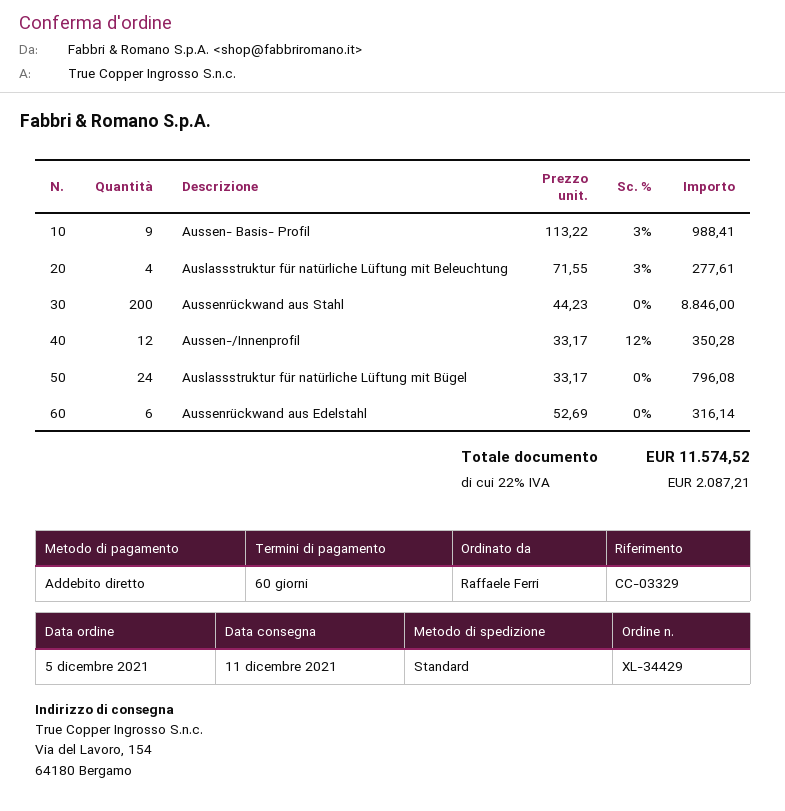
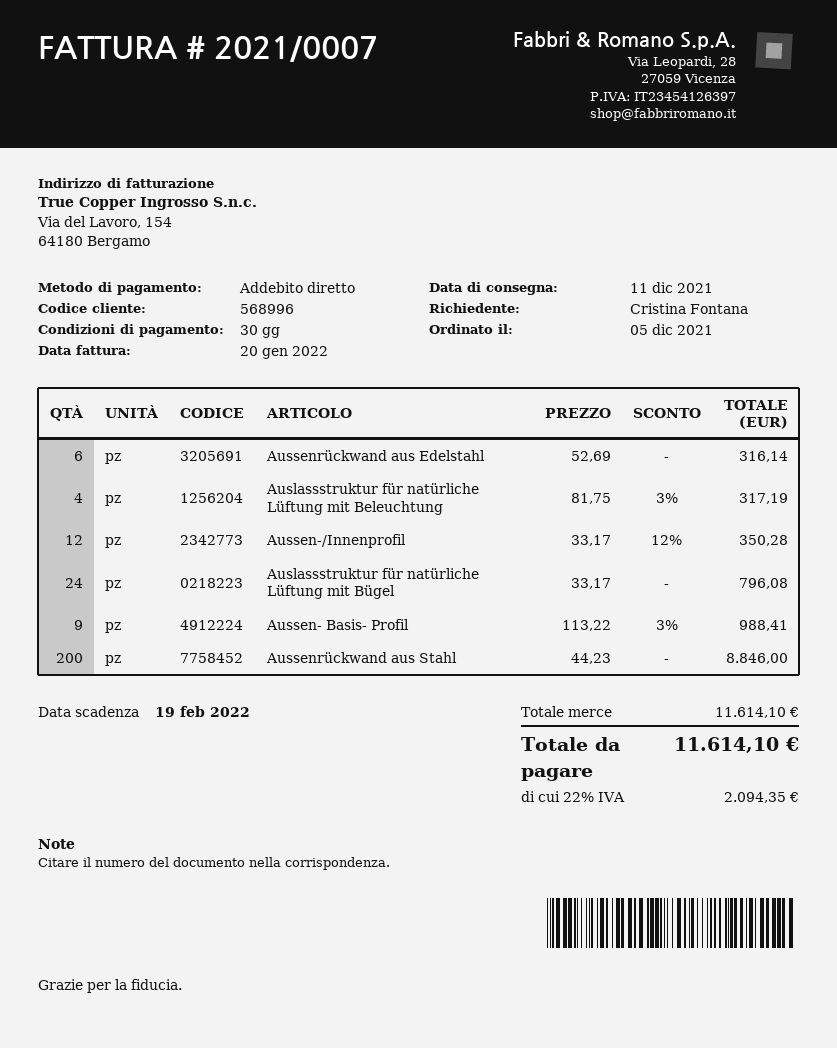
payment terms: 60 days -> 30 days
ordered by: Raffaele Ferri -> Cristina Fontana
Auslassstruktur für natürliche Lüftung mit Beleuchtung: 4 x 71.55 - 3% = 277.61 -> 4 x 81.75 - 3% = 317.19
tax: 22% = 2087.21 -> 22% = 2094.35
total: 11574.52 -> 11614.10

